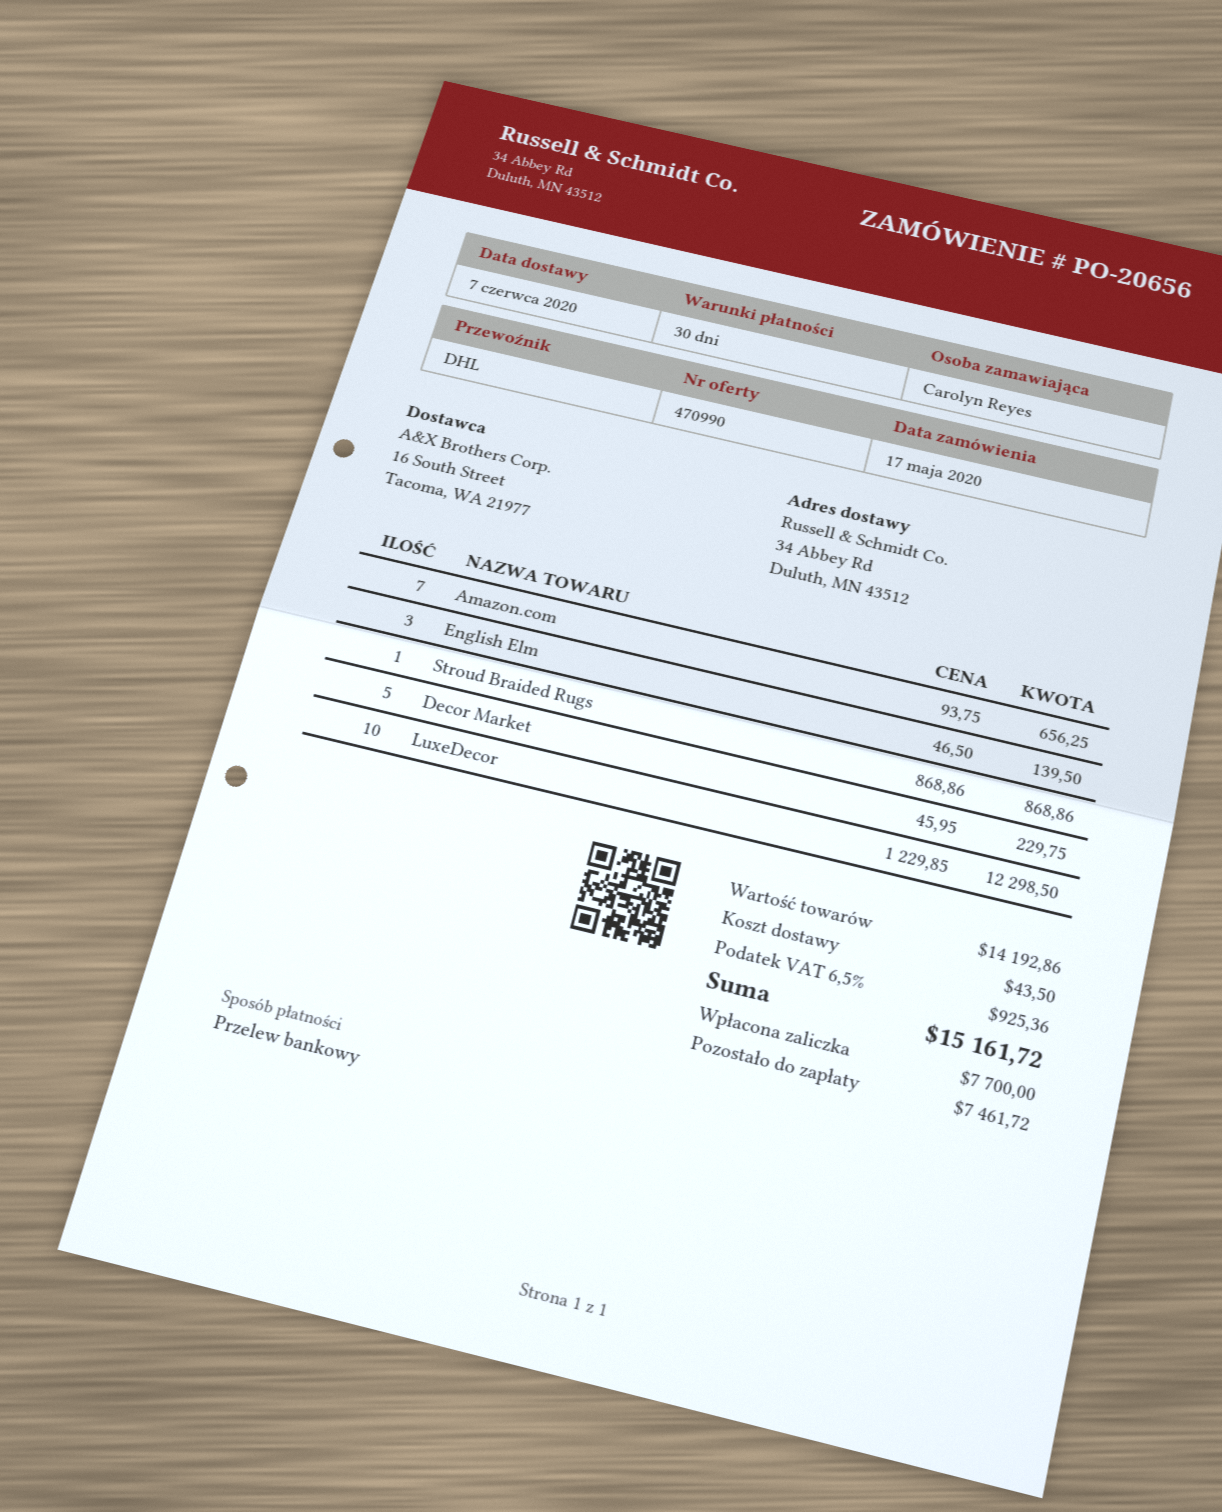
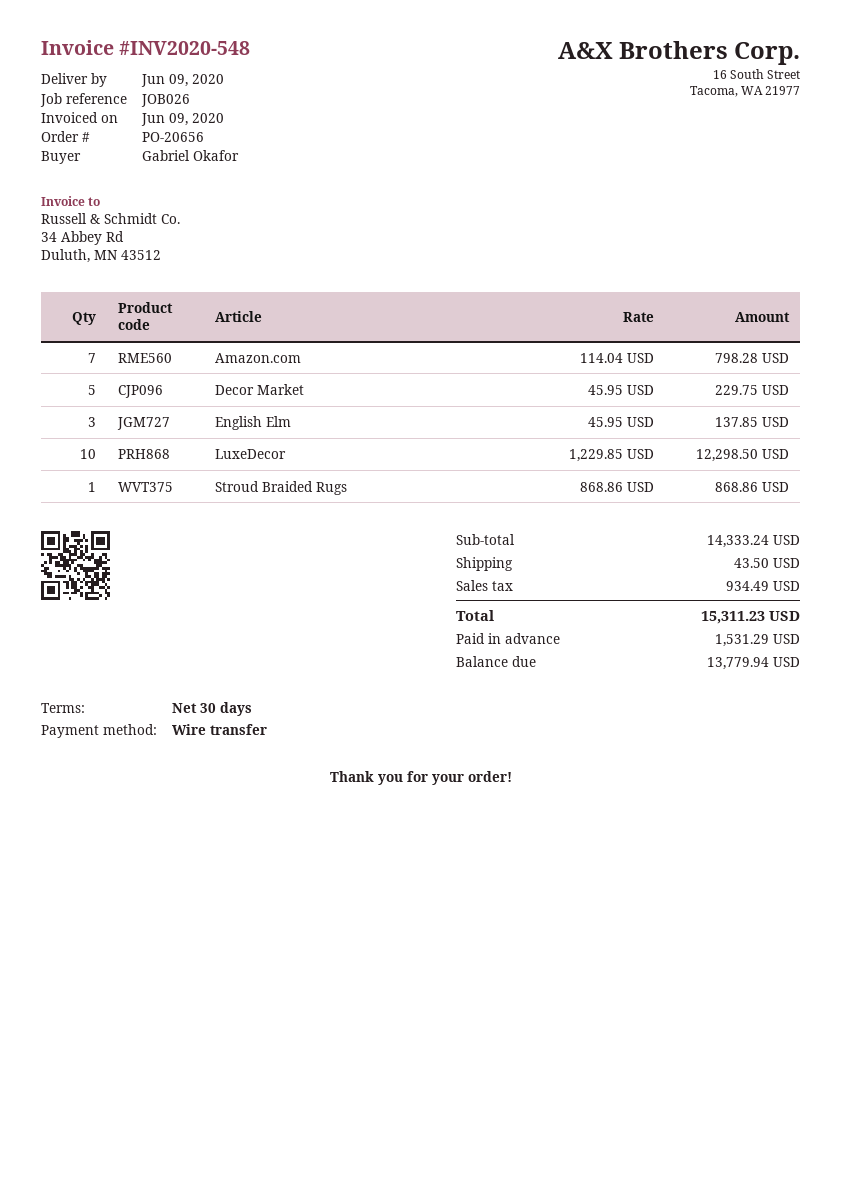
delivery date: 2020-06-07 -> 2020-06-09
ordered by: Carolyn Reyes -> Gabriel Okafor
Amazon.com: 7 x 93.75 = 656.25 -> 7 x 114.04 = 798.28
English Elm: 3 x 46.50 = 139.50 -> 3 x 45.95 = 137.85
subtotal: 14192.86 -> 14333.24
tax: 925.36 -> 934.49
total: 15161.72 -> 15311.23
deposit: 7700.00 -> 1531.29
balance: 7461.72 -> 13779.94

